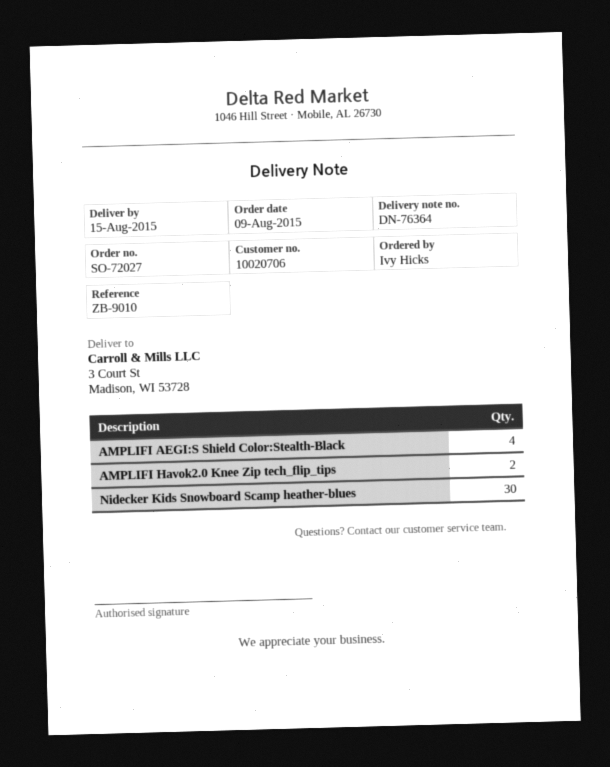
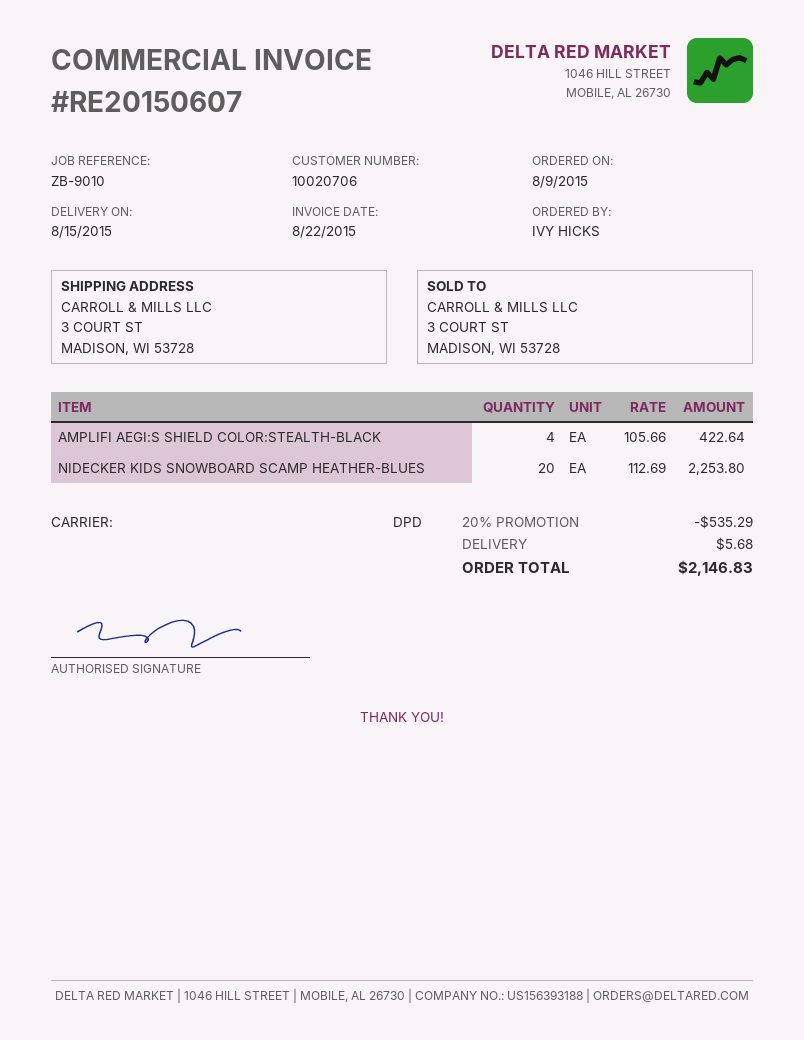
AMPLIFI Havok2.0 Knee Zip tech_flip_tips: 2 -> none
Nidecker Kids Snowboard Scamp heather-blues: 30 -> 20

